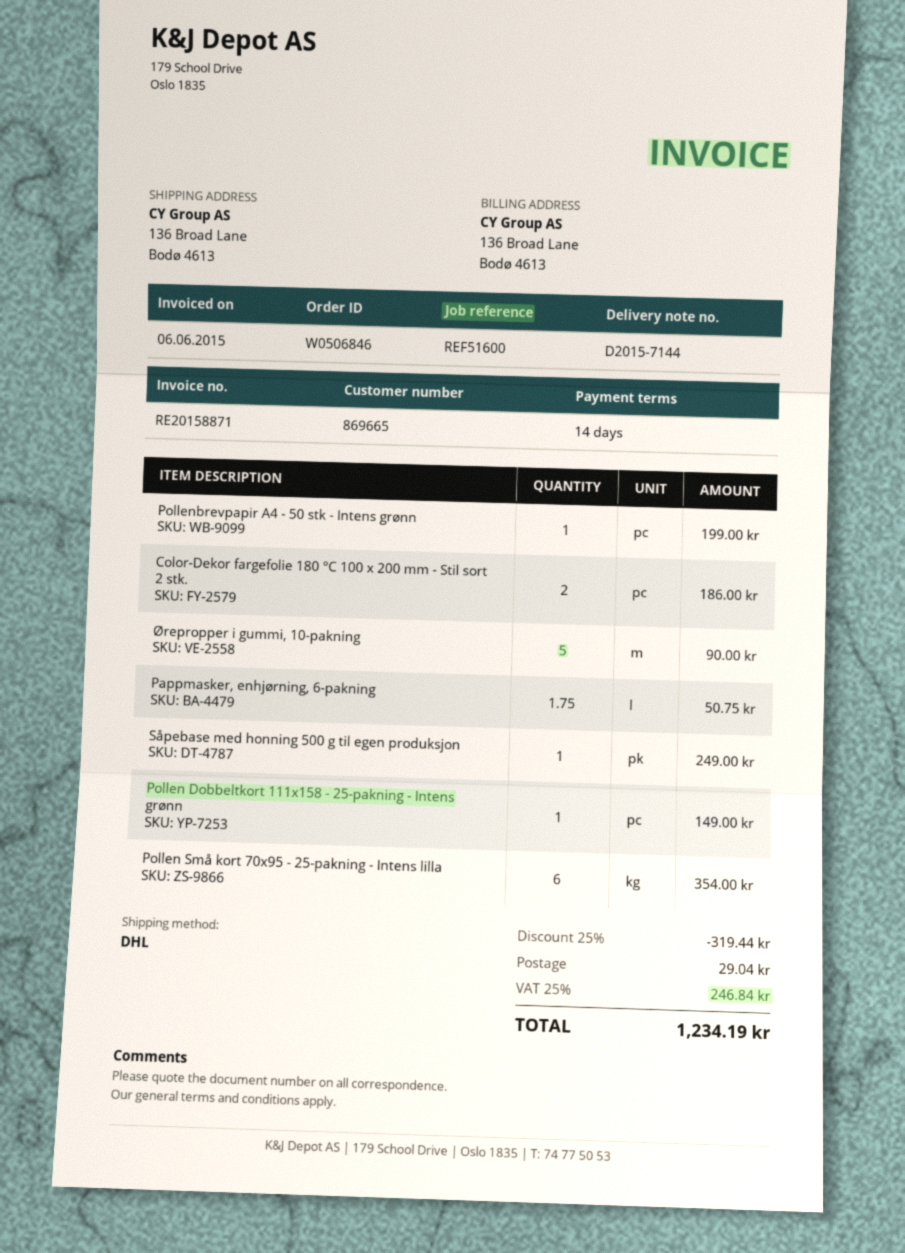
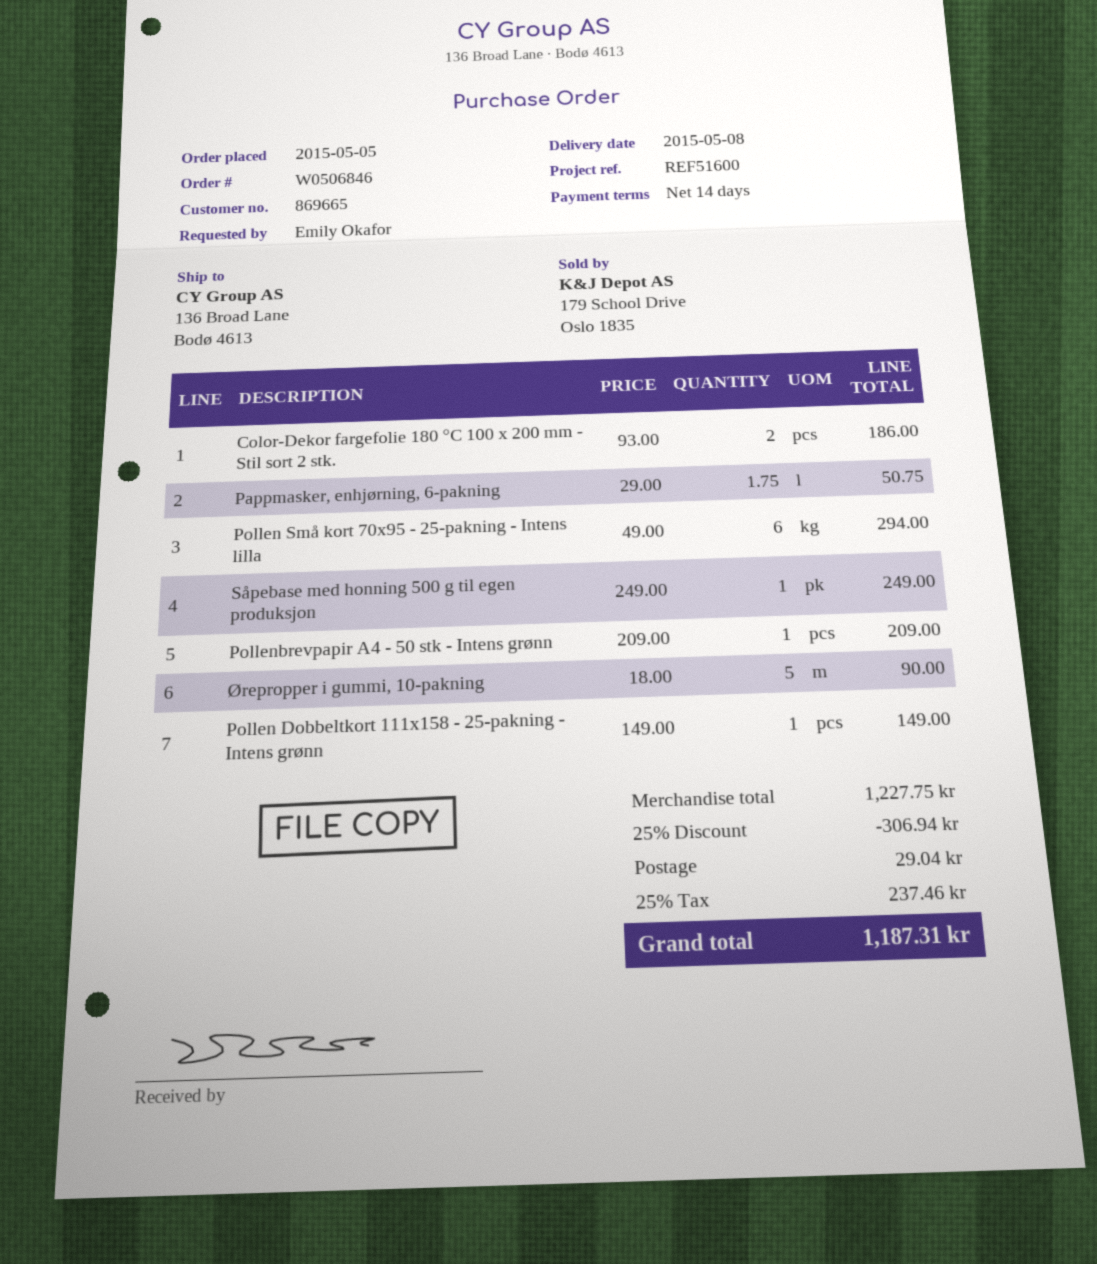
Pollenbrevpapir A4 - 50 stk - Intens grønn: 1 for 199.00 -> 1 for 209.00
Pollen Små kort 70x95 - 25-pakning - Intens lilla: 6 for 354.00 -> 6 for 294.00
discount: 25% = 319.44 -> 25% = 306.94
tax: 25% = 246.84 -> 25% = 237.46
total: 1234.19 -> 1187.31

